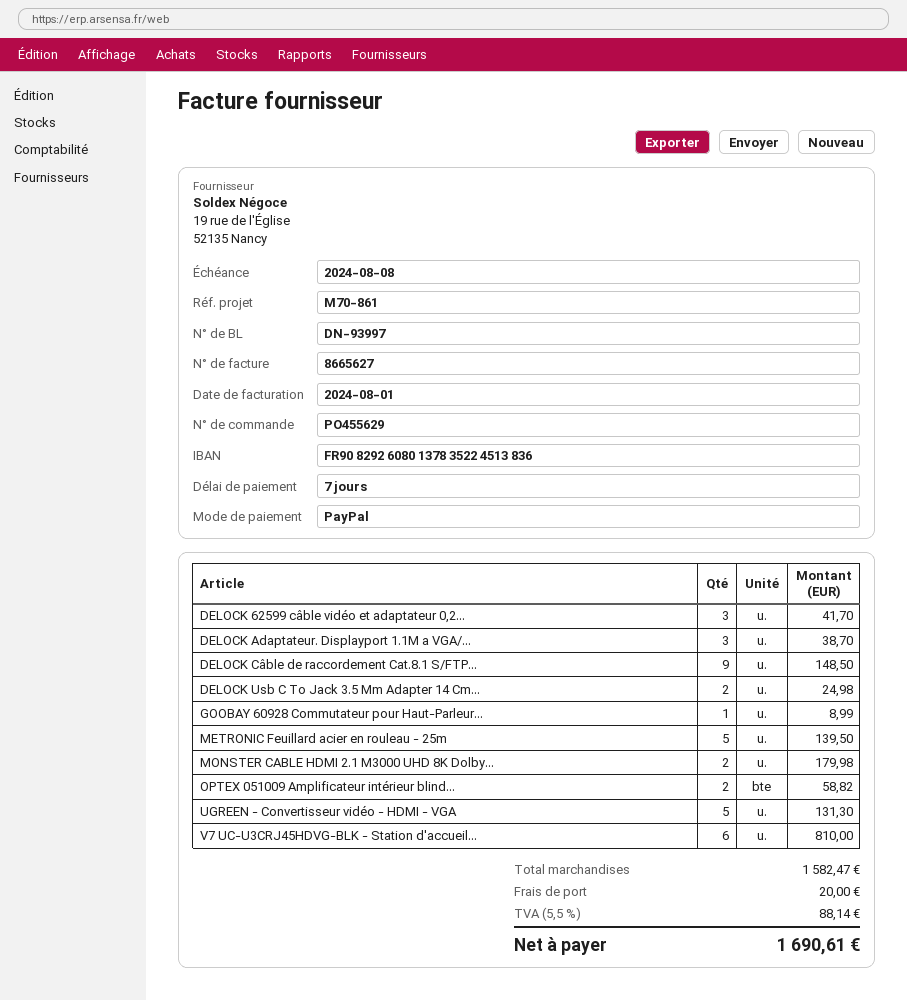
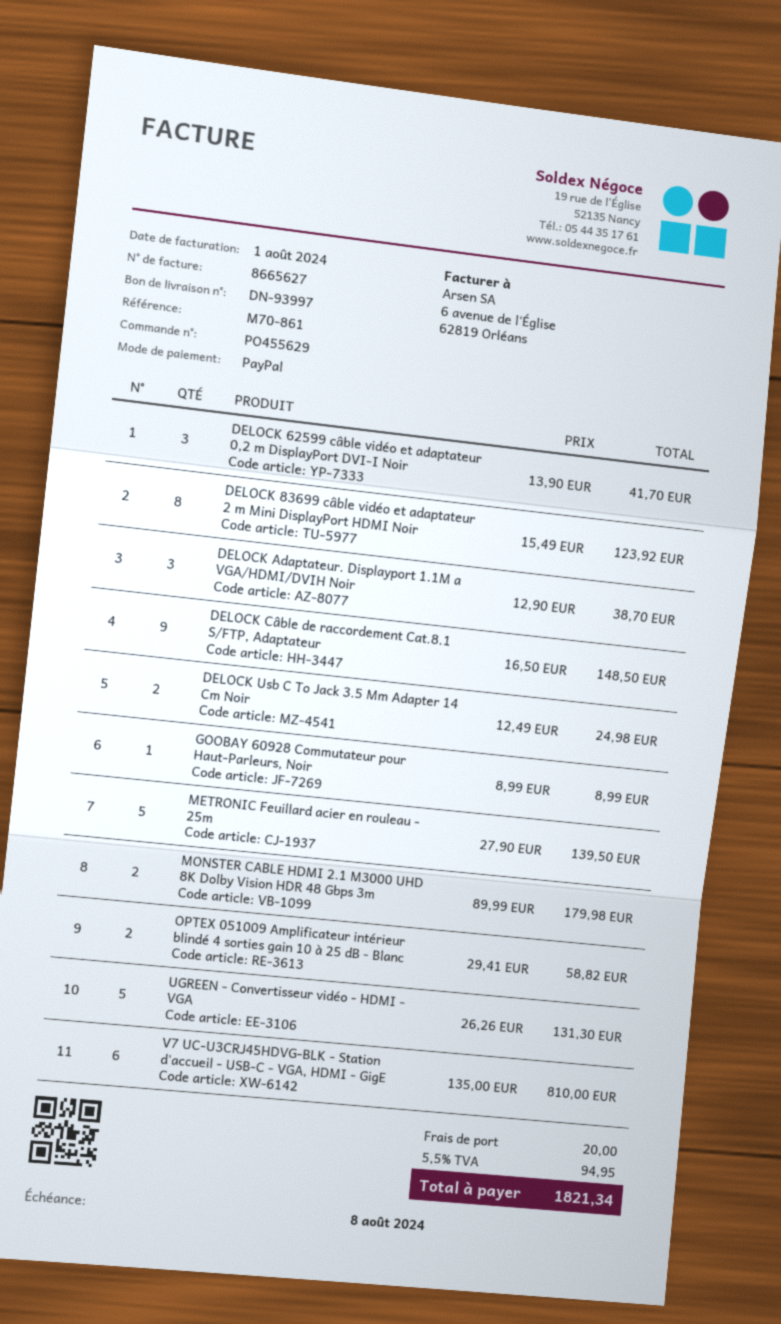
DELOCK 83699 câble vidéo et adaptateur 2 m Mini DisplayPort HDMI Noir: none -> 8 for 123.92
tax: 5.5% = 88.14 -> 5.5% = 94.95
total: 1690.61 -> 1821.34

